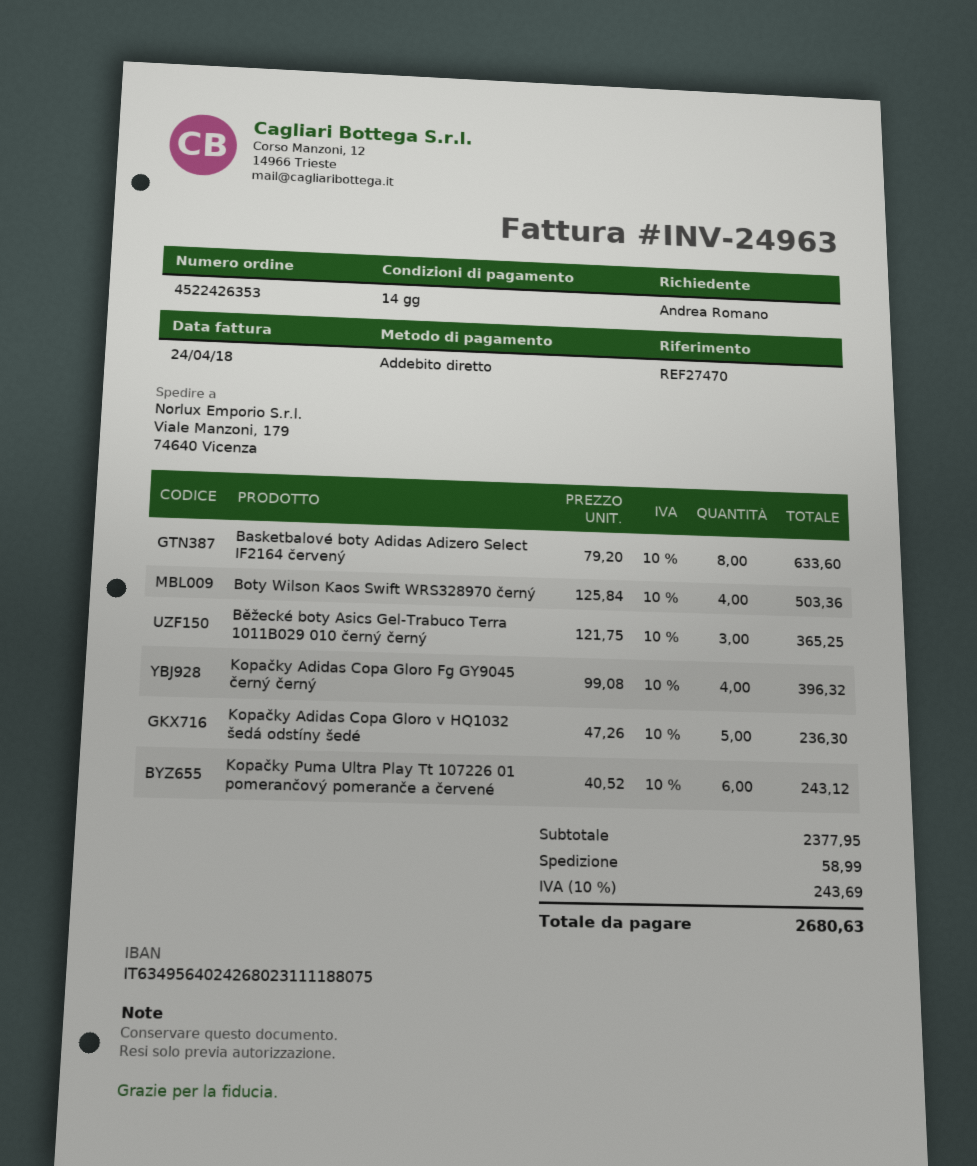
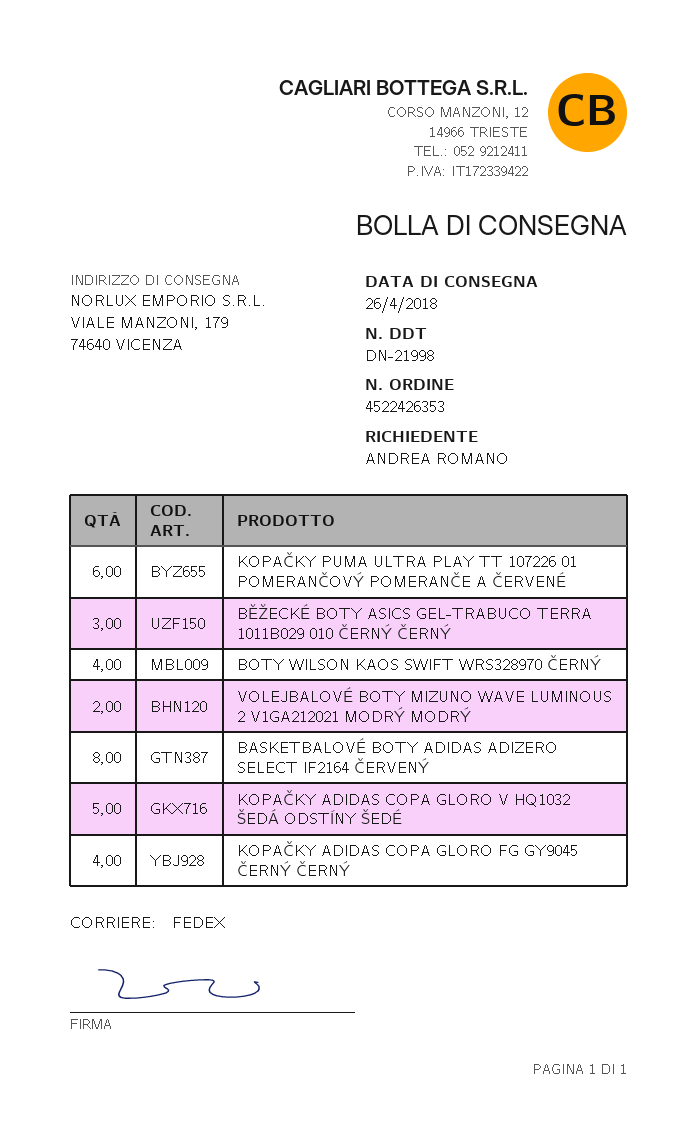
VOLEJBALOVÉ BOTY MIZUNO WAVE LUMINOUS 2 V1GA212021 MODRÝ MODRÝ: none -> 2

